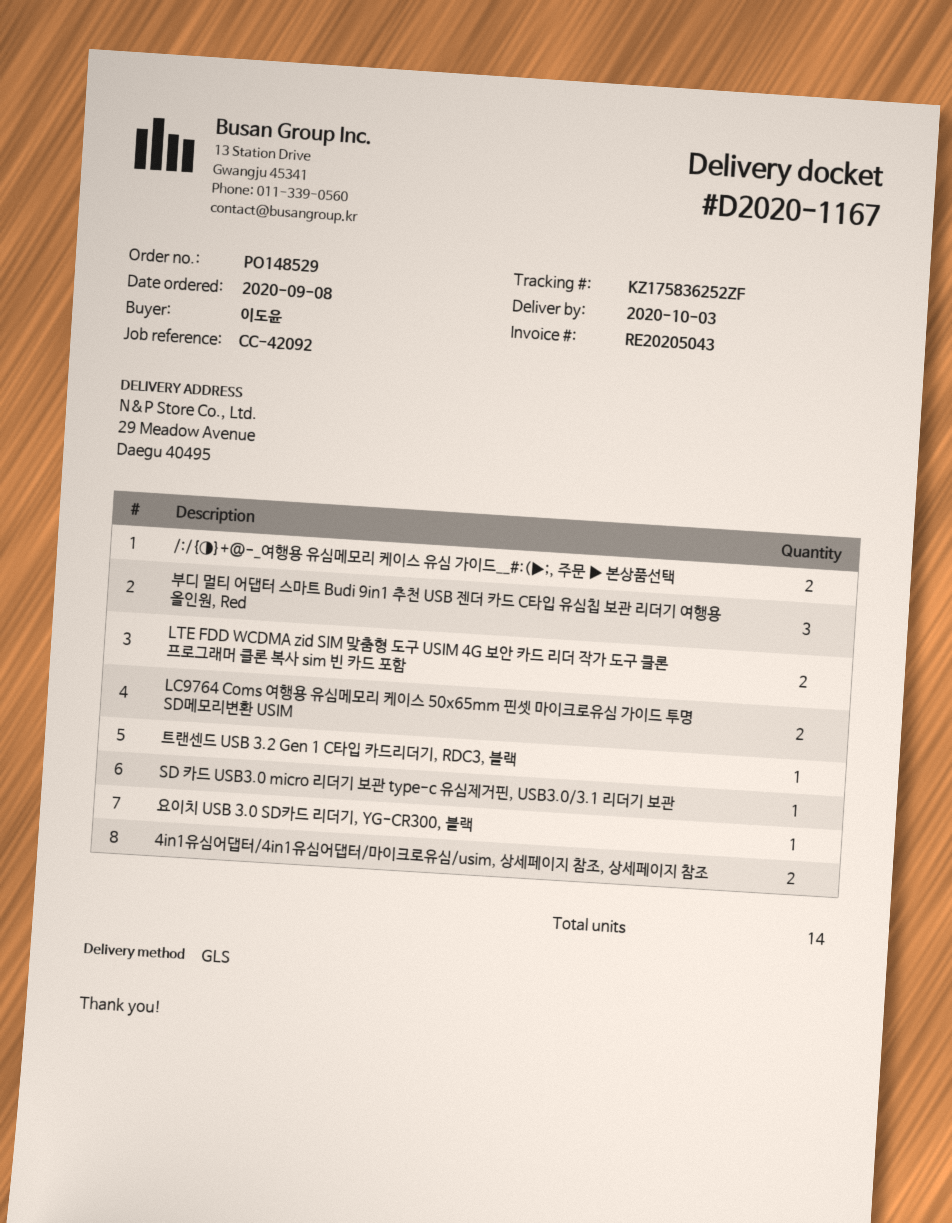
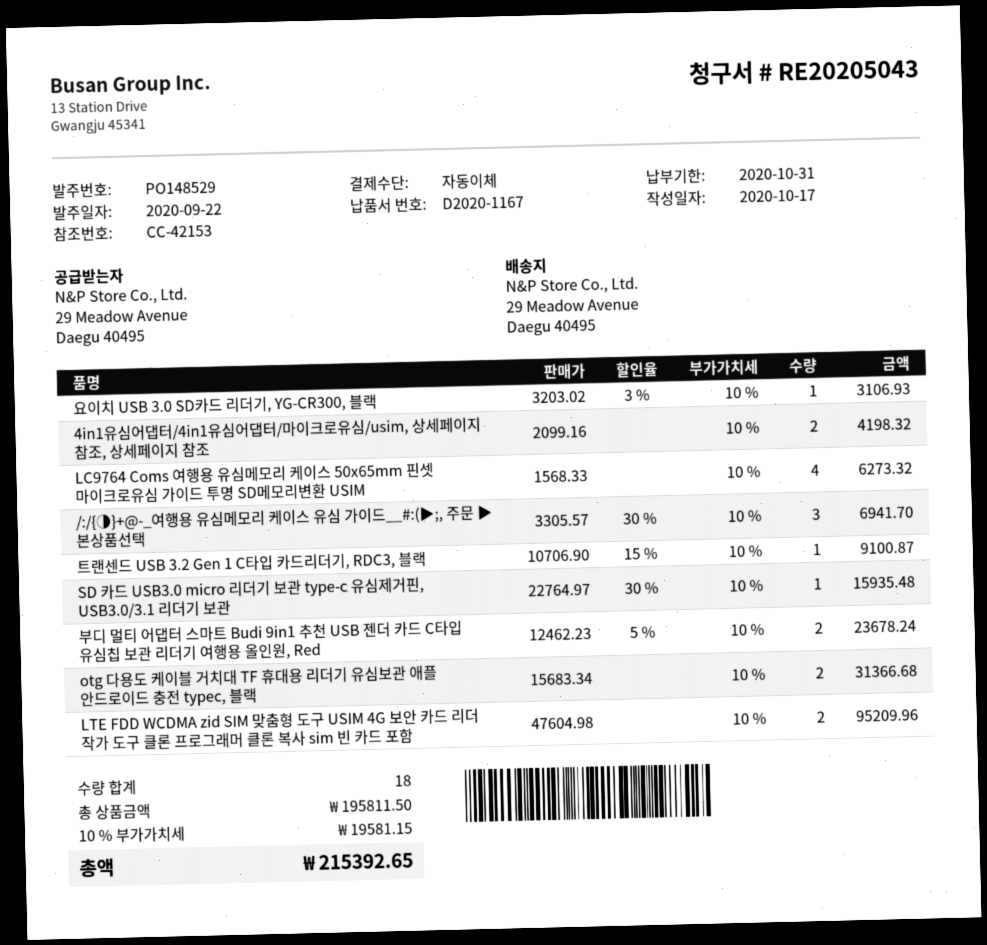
order date: 2020-09-08 -> 2020-09-22
reference: CC-42092 -> CC-42153
/:/{◑}+@-_여행용 유심메모리 케이스 유심 가이드__#:(▶;, 주문 ▶ 본상품선택: 2 -> 3
부디 멀티 어댑터 스마트 Budi 9in1 추천 USB 젠더 카드 C타입 유심칩 보관 리더기 여행용 올인원, Red: 3 -> 2
LC9764 Coms 여행용 유심메모리 케이스 50x65mm 핀셋 마이크로유심 가이드 투명 SD메모리변환 USIM: 2 -> 4
otg 다용도 케이블 거치대 TF 휴대용 리더기 유심보관 애플 안드로이드 충전 typec, 블랙: none -> 2
total quantity: 14 -> 18

